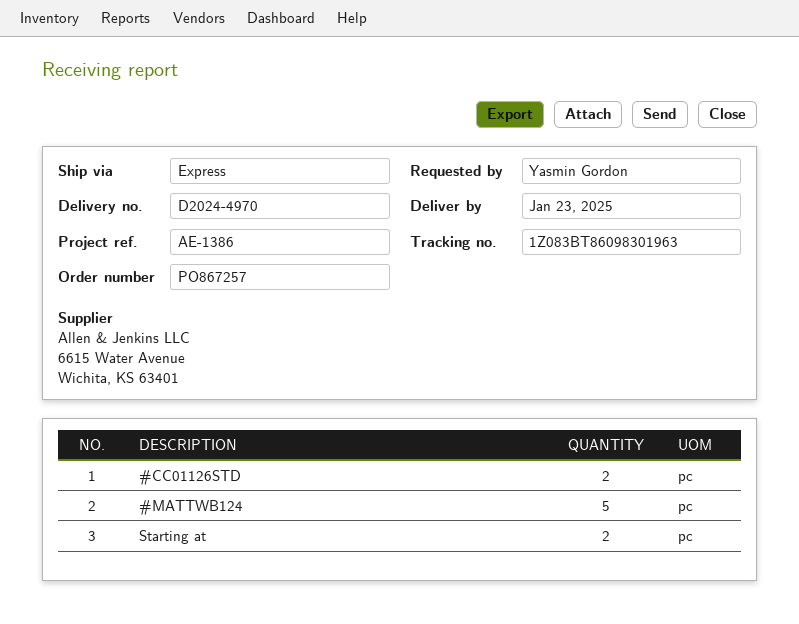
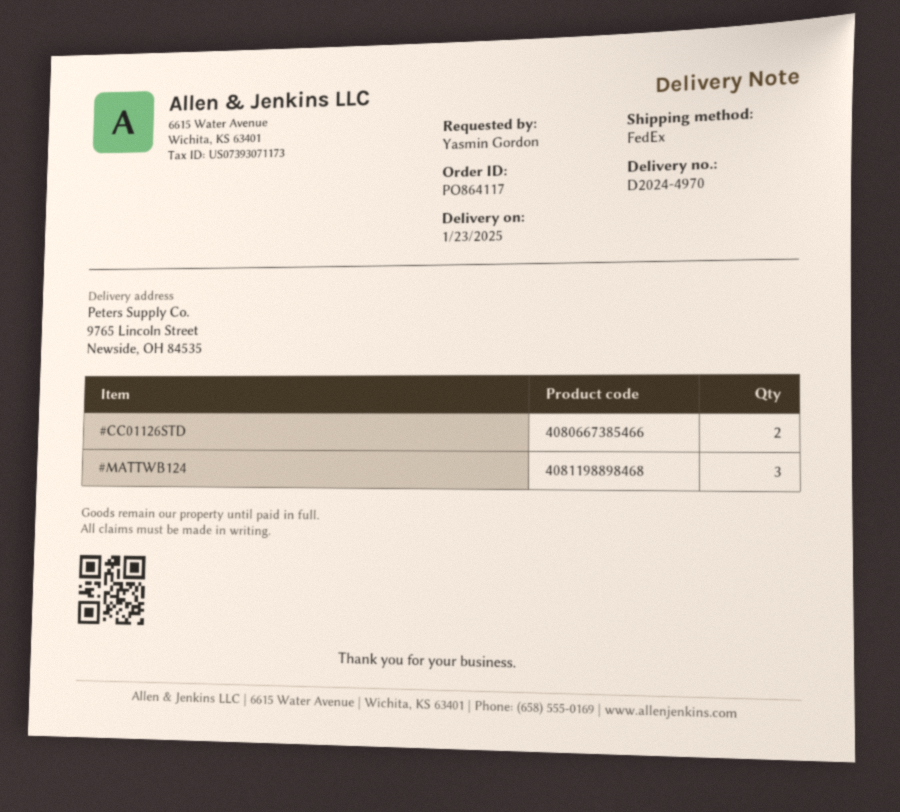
order number: PO867257 -> PO864117
shipping method: express -> FedEx
#MATTWB124: 5 -> 3
Starting at: 2 -> none

